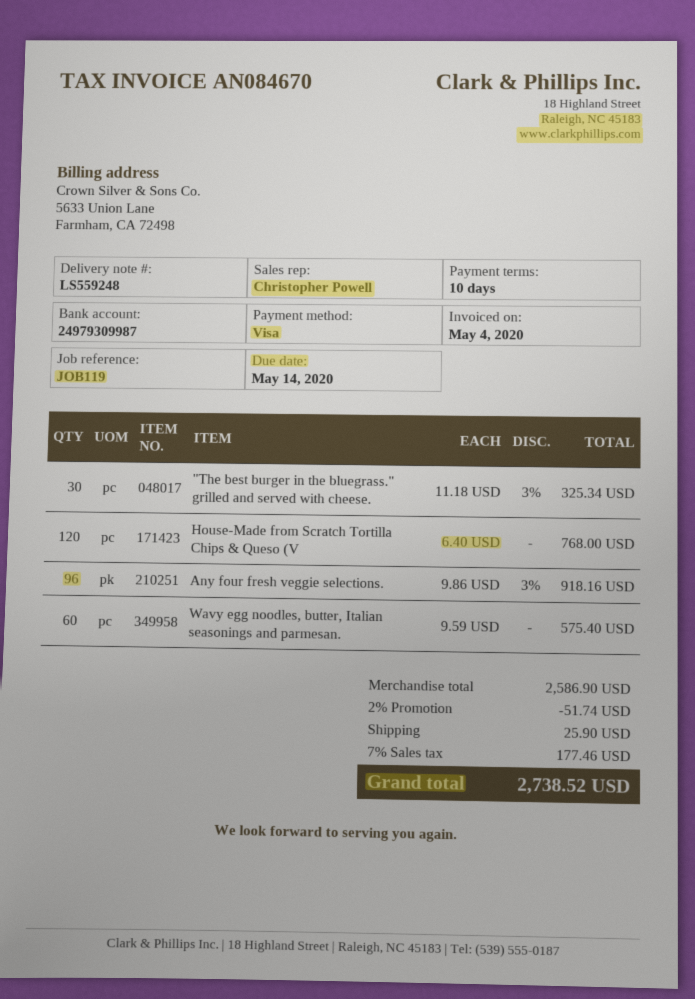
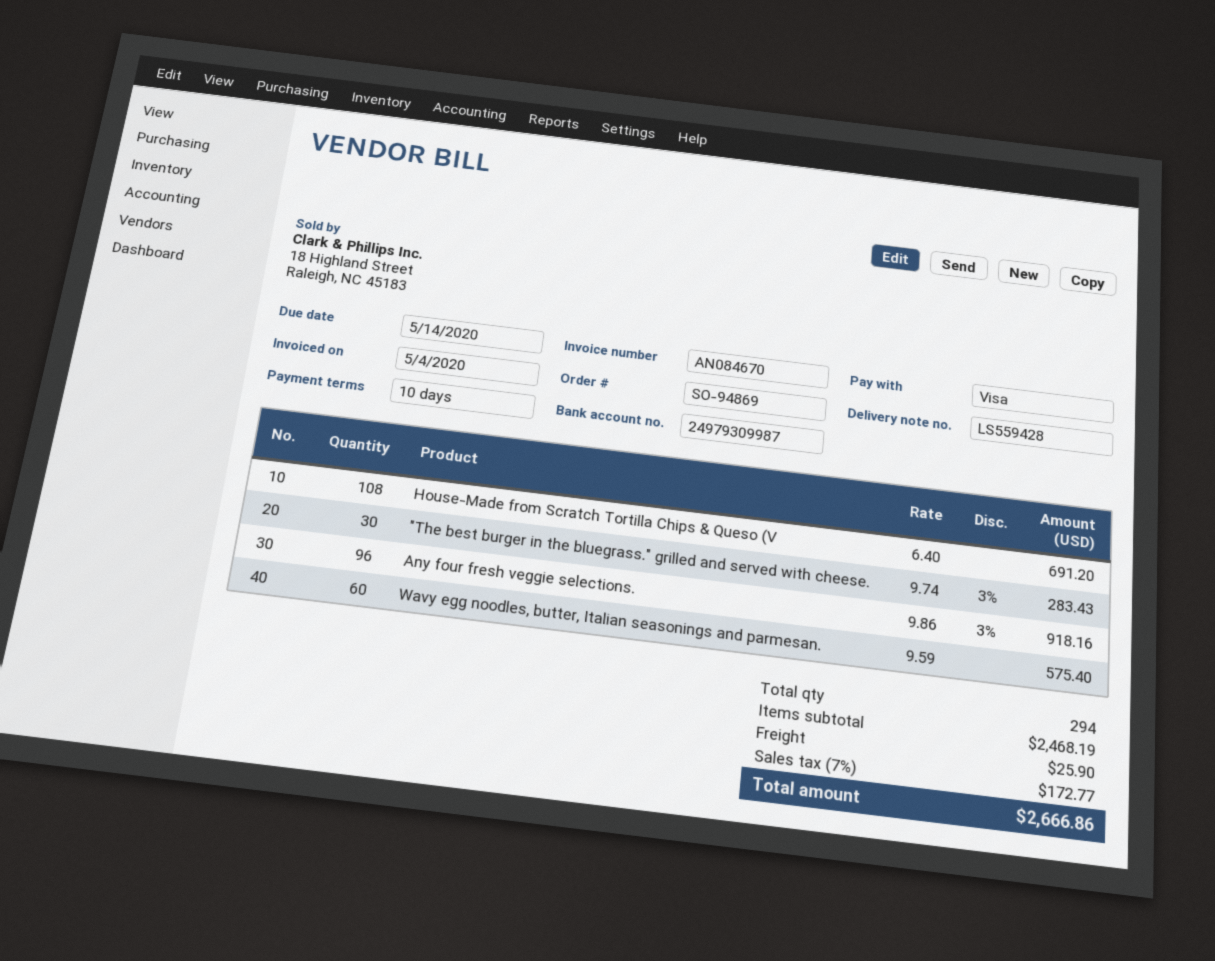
delivery note number: LS559248 -> LS559428
"The best burger in the bluegrass." grilled and served with cheese.: 30 x 11.18 - 3% = 325.34 -> 30 x 9.74 - 3% = 283.43
House-Made from Scratch Tortilla Chips & Queso (V: 120 x 6.40 = 768.00 -> 108 x 6.40 = 691.20
subtotal: 2586.90 -> 2468.19
discount: 2% = 51.74 -> none
tax: 7% = 177.46 -> 7% = 172.77
total: 2738.52 -> 2666.86

